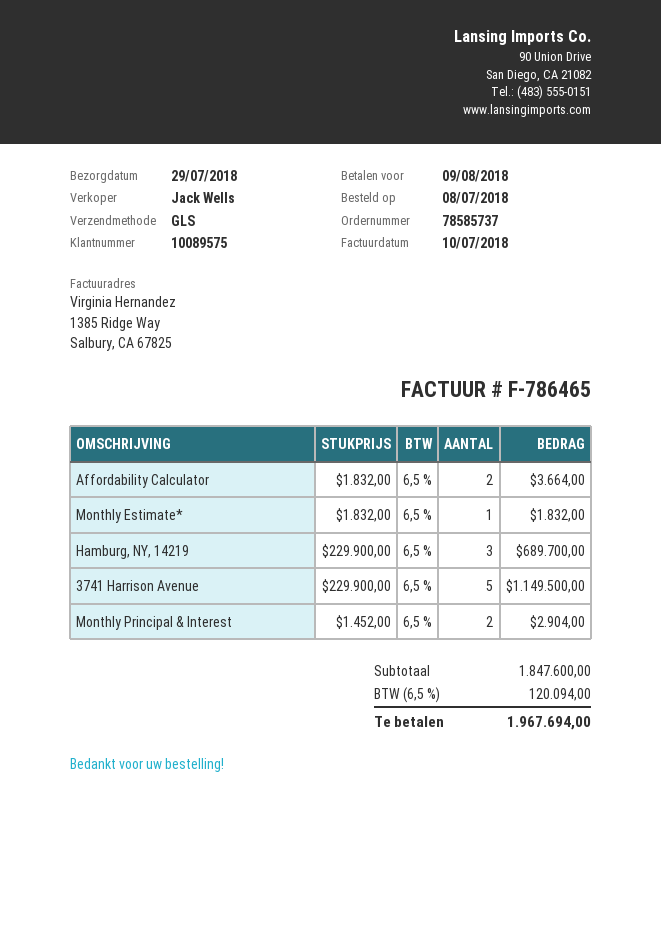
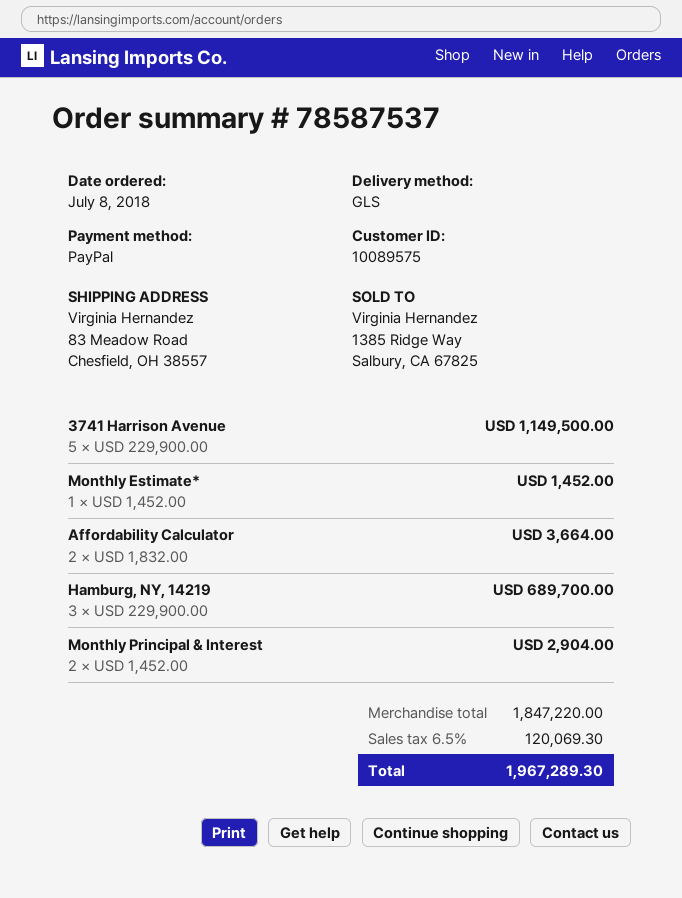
order number: 78585737 -> 78587537
Monthly Estimate*: 1 x 1832.00 = 1832.00 -> 1 x 1452.00 = 1452.00
subtotal: 1847600.00 -> 1847220.00
tax: 6.5% = 120094.00 -> 6.5% = 120069.30
total: 1967694.00 -> 1967289.30

